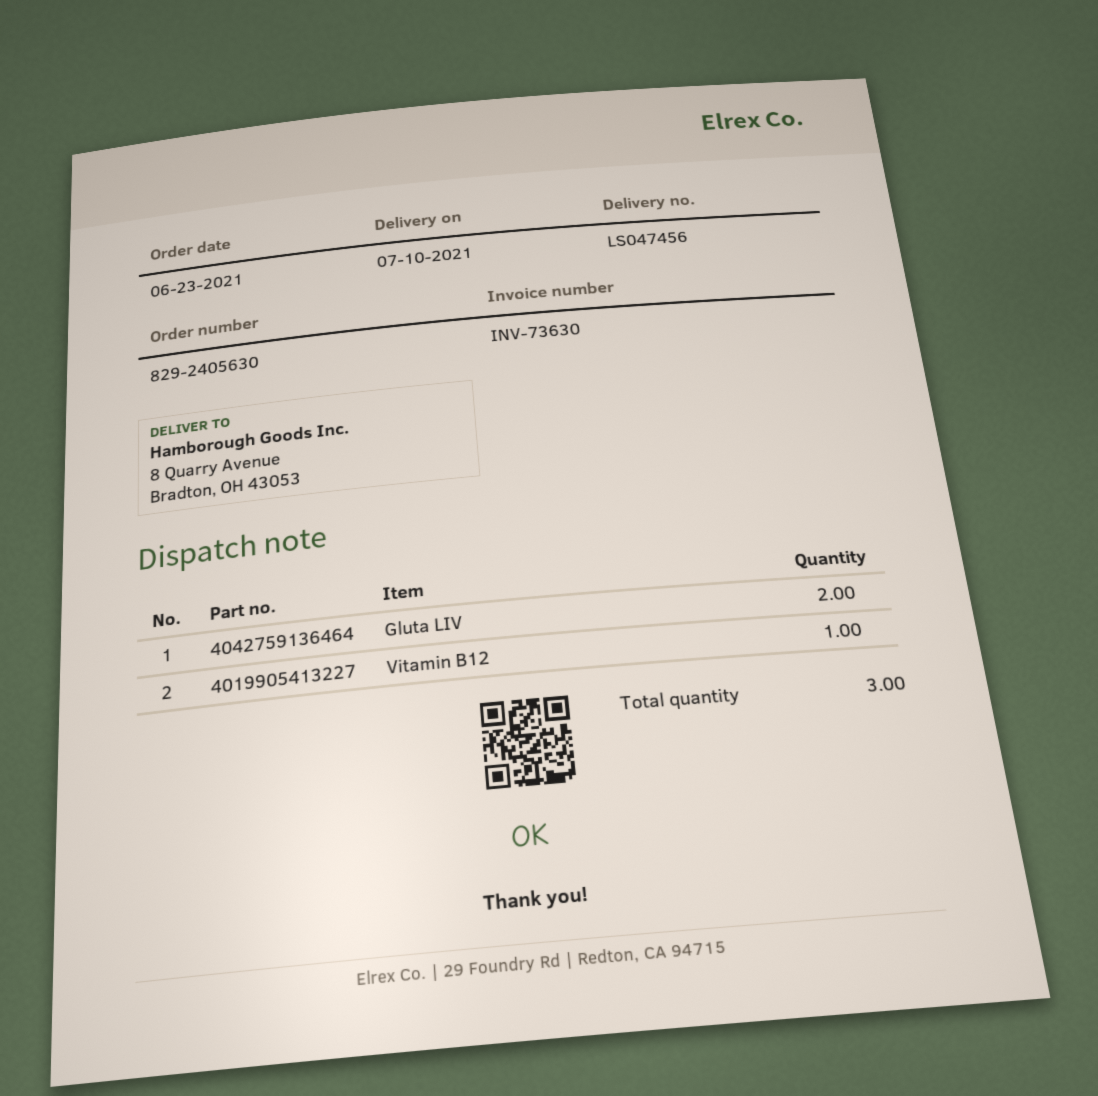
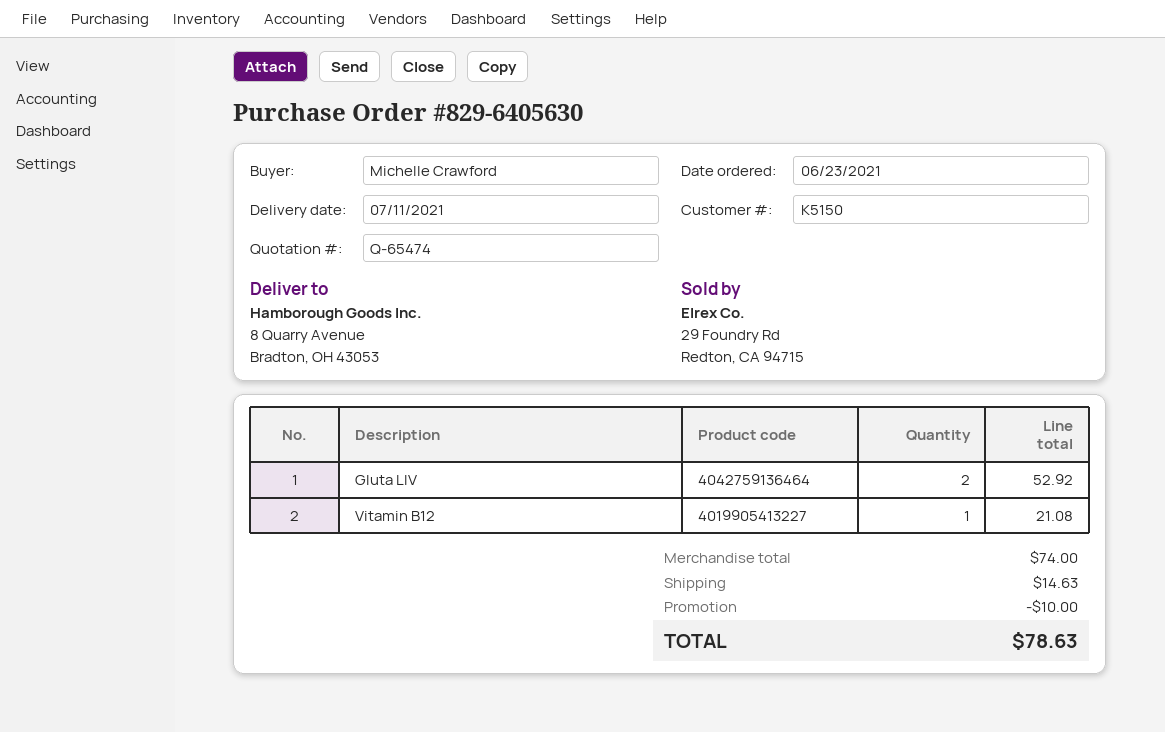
order number: 829-2405630 -> 829-6405630
delivery date: 2021-07-10 -> 2021-07-11

